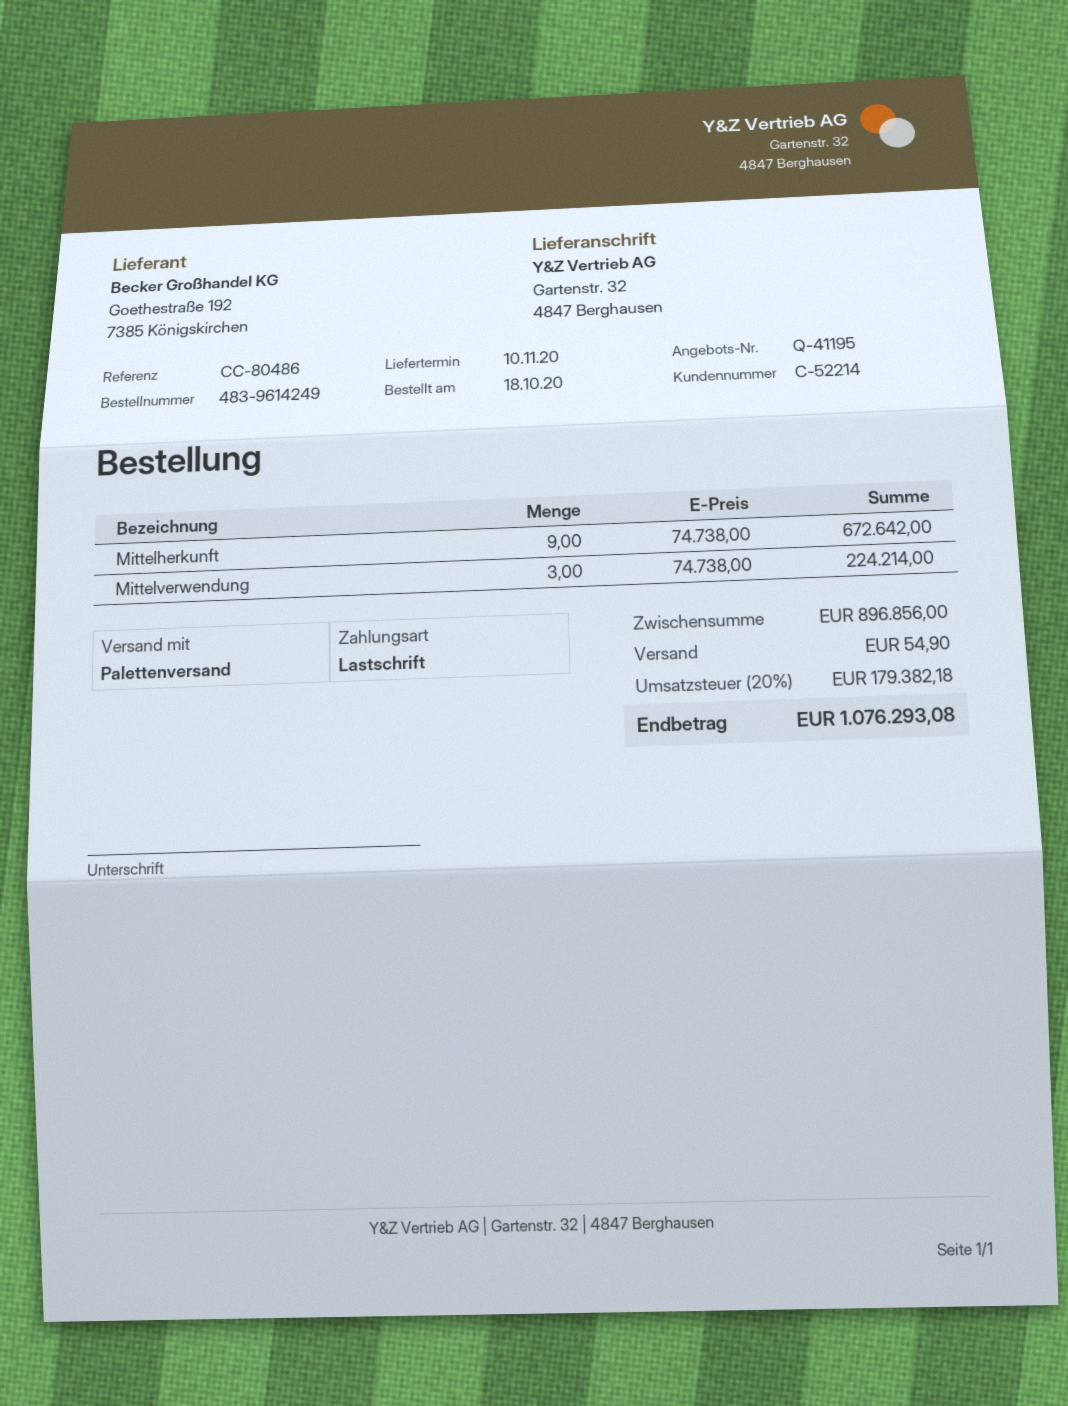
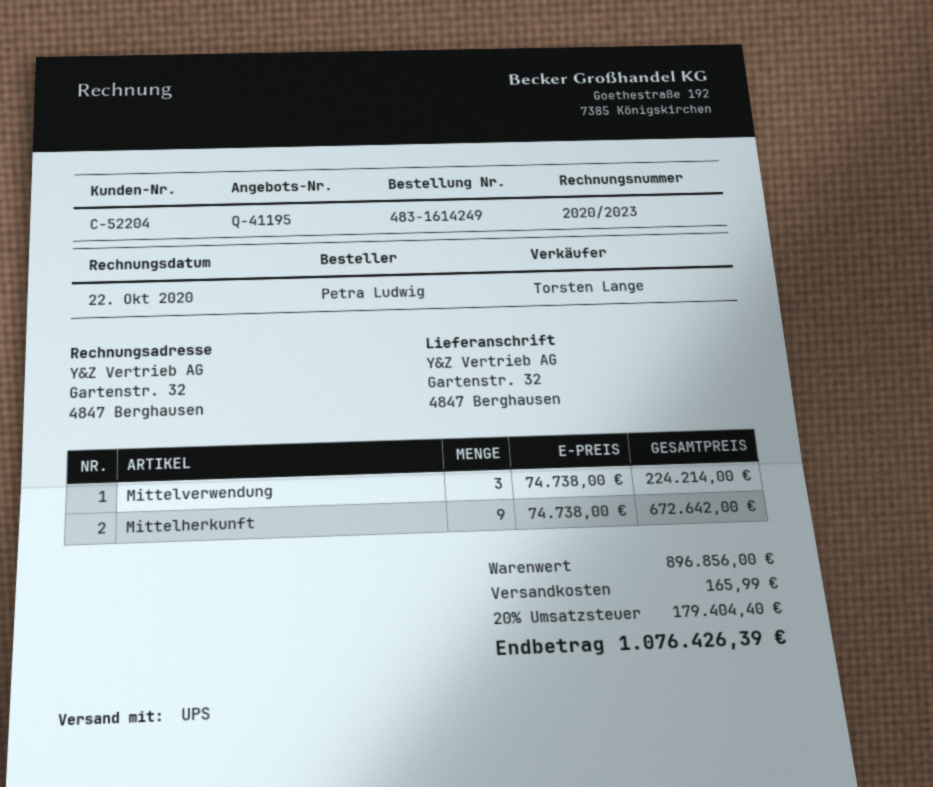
order number: 483-9614249 -> 483-1614249
customer number: C-52214 -> C-52204
shipping method: pallet freight -> UPS
shipping: 54.90 -> 165.99
tax: 20% = 179382.18 -> 20% = 179404.40
total: 1076293.08 -> 1076426.39

